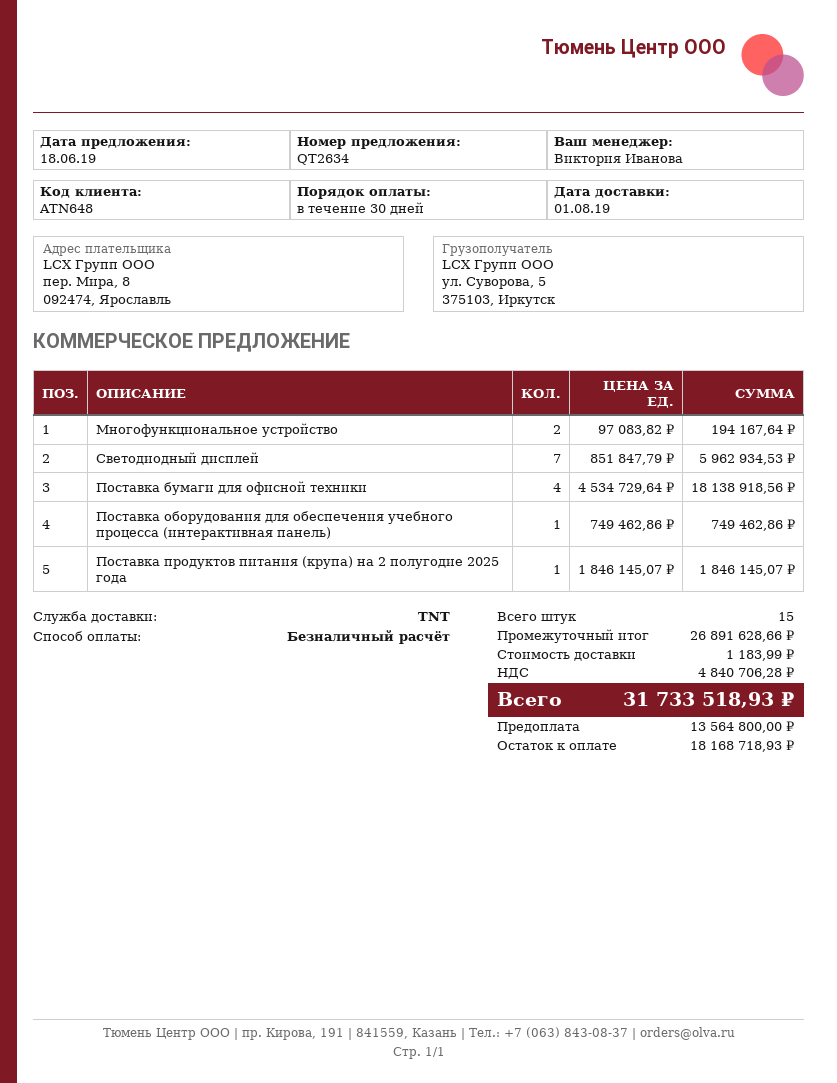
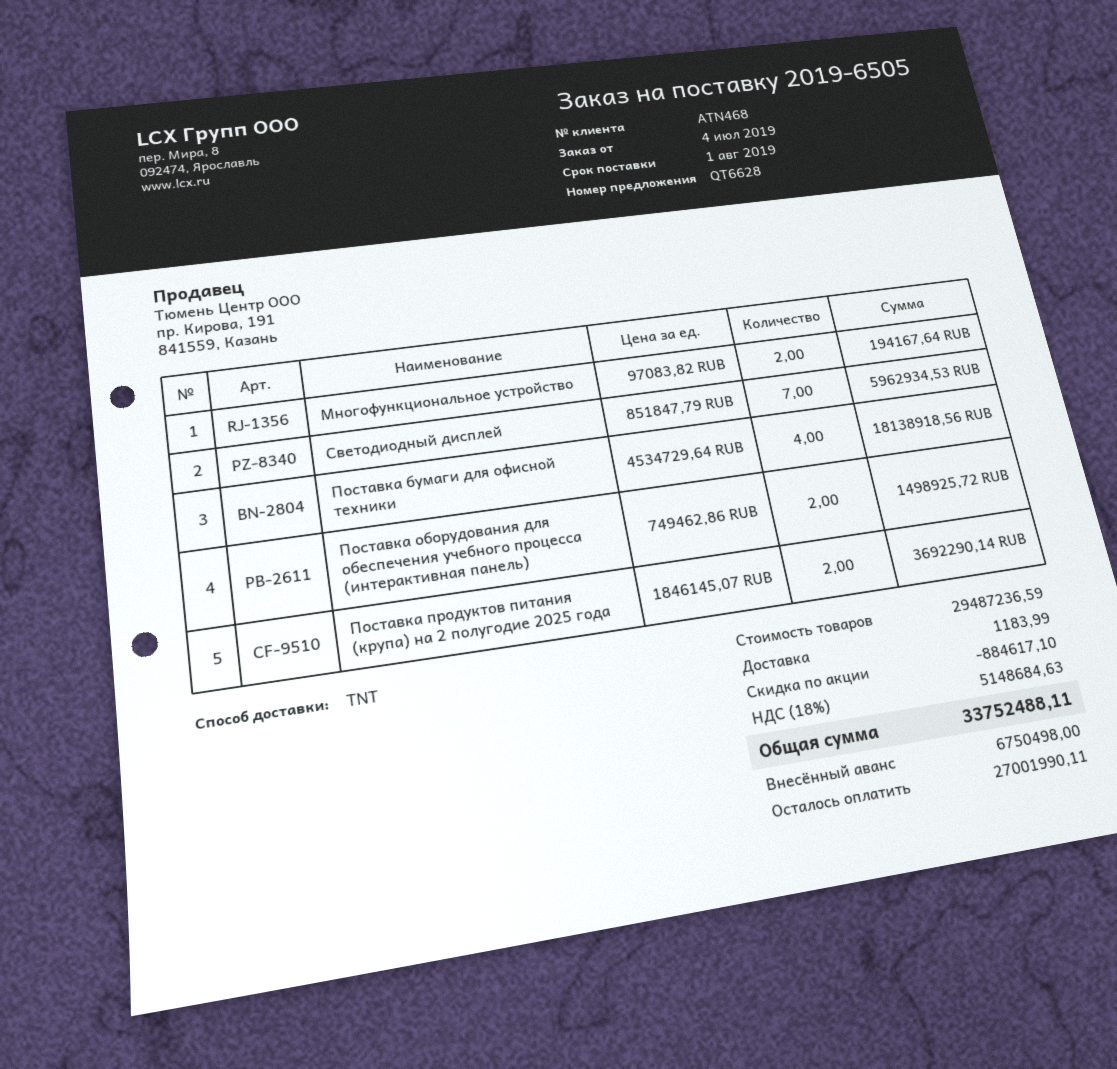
quote number: QT2634 -> QT6628
customer number: ATN648 -> ATN468
Поставка оборудования для обеспечения учебного процесса (интерактивная панель): 1 x 749462.86 = 749462.86 -> 2 x 749462.86 = 1498925.72
Поставка продуктов питания (крупа) на 2 полугодие 2025 года: 1 x 1846145.07 = 1846145.07 -> 2 x 1846145.07 = 3692290.14
subtotal: 26891628.66 -> 29487236.59
discount: none -> 884617.10
tax: 4840706.28 -> 5148684.63
total: 31733518.93 -> 33752488.11
deposit: 13564800.00 -> 6750498.00
balance: 18168718.93 -> 27001990.11

